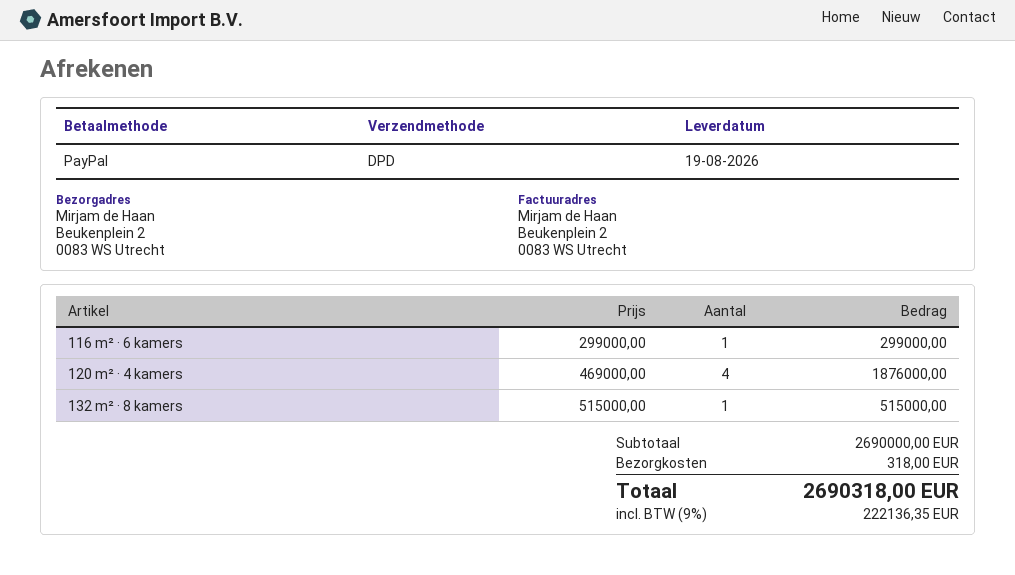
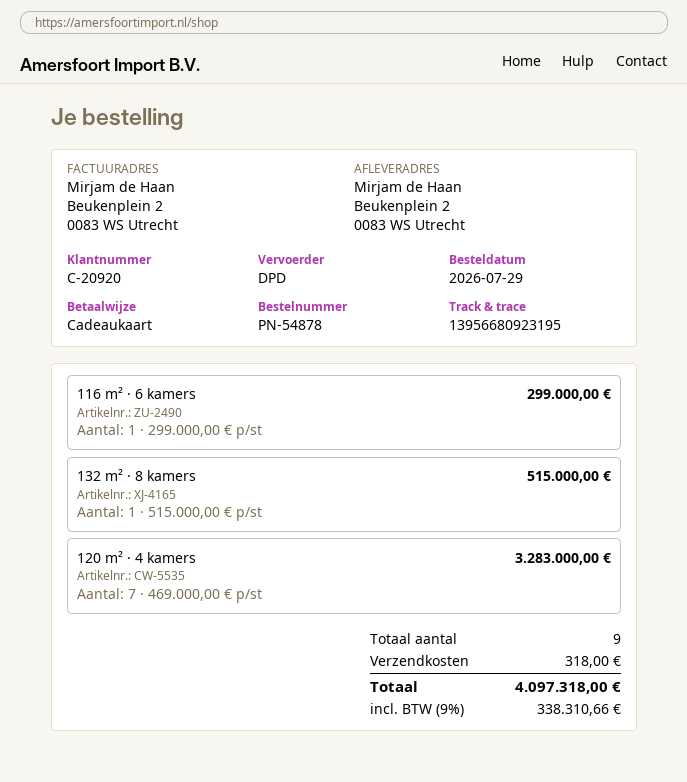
payment method: PayPal -> gift card
120 m² · 4 kamers: 4 x 469000.00 = 1876000.00 -> 7 x 469000.00 = 3283000.00
tax: 9% = 222136.35 -> 9% = 338310.66
total: 2690318.00 -> 4097318.00

